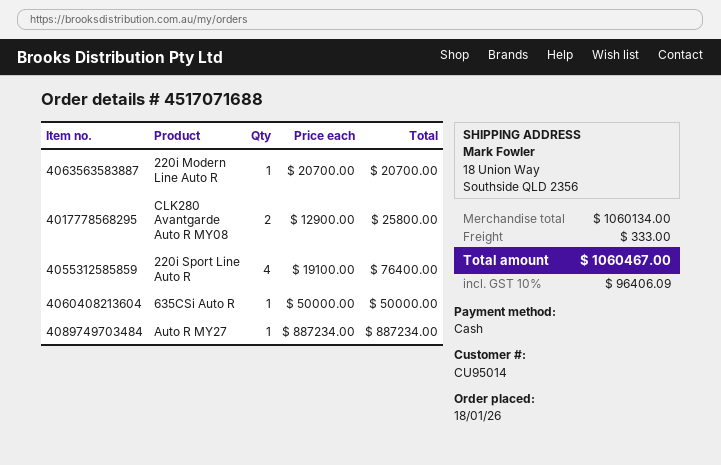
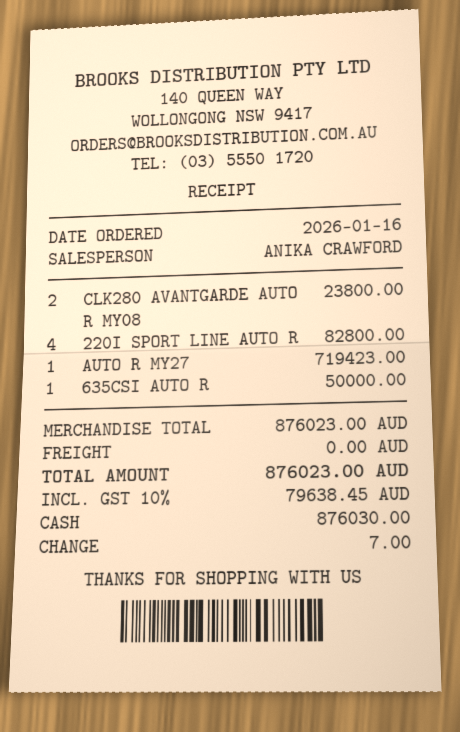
order date: 2026-01-18 -> 2026-01-16
220i Modern Line Auto R: 1 for 20700.00 -> none
CLK280 Avantgarde Auto R MY08: 2 for 25800.00 -> 2 for 23800.00
220i Sport Line Auto R: 4 for 76400.00 -> 4 for 82800.00
Auto R MY27: 1 for 887234.00 -> 1 for 719423.00
subtotal: 1060134.00 -> 876023.00
shipping: 333.00 -> 0.00
tax: 10% = 96406.09 -> 10% = 79638.45
total: 1060467.00 -> 876023.00

